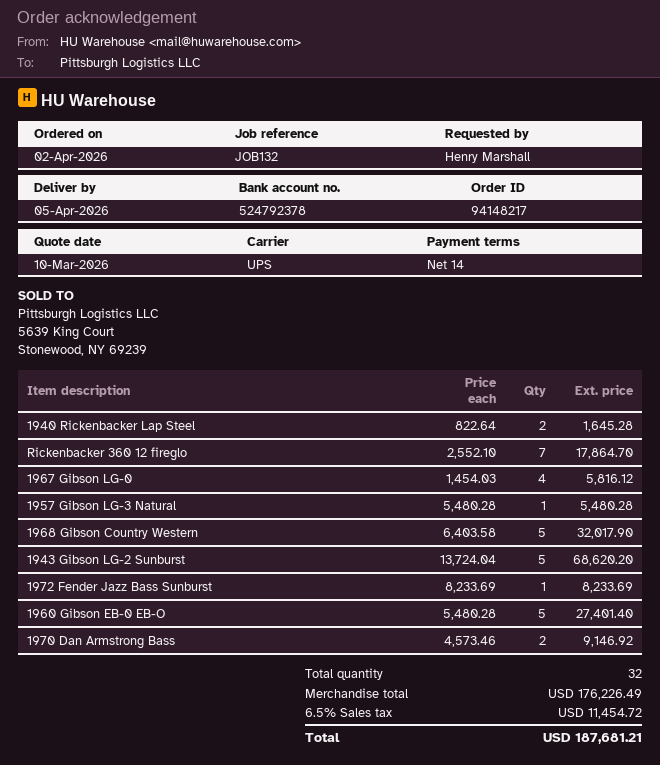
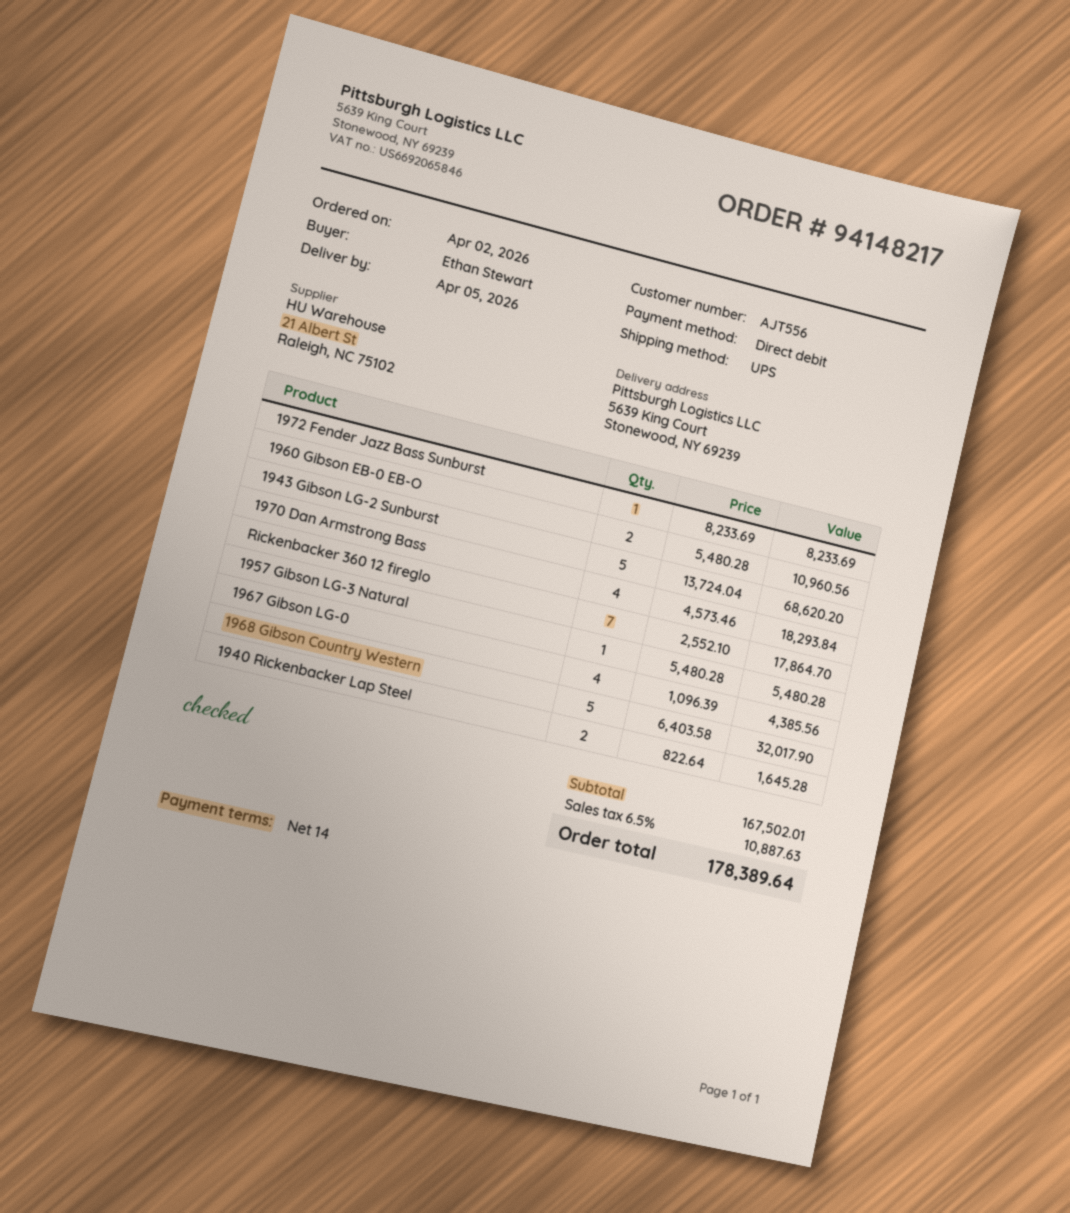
ordered by: Henry Marshall -> Ethan Stewart
1967 Gibson LG-0: 4 x 1454.03 = 5816.12 -> 4 x 1096.39 = 4385.56
1960 Gibson EB-0 EB-O: 5 x 5480.28 = 27401.40 -> 2 x 5480.28 = 10960.56
1970 Dan Armstrong Bass: 2 x 4573.46 = 9146.92 -> 4 x 4573.46 = 18293.84
subtotal: 176226.49 -> 167502.01
tax: 6.5% = 11454.72 -> 6.5% = 10887.63
total: 187681.21 -> 178389.64

